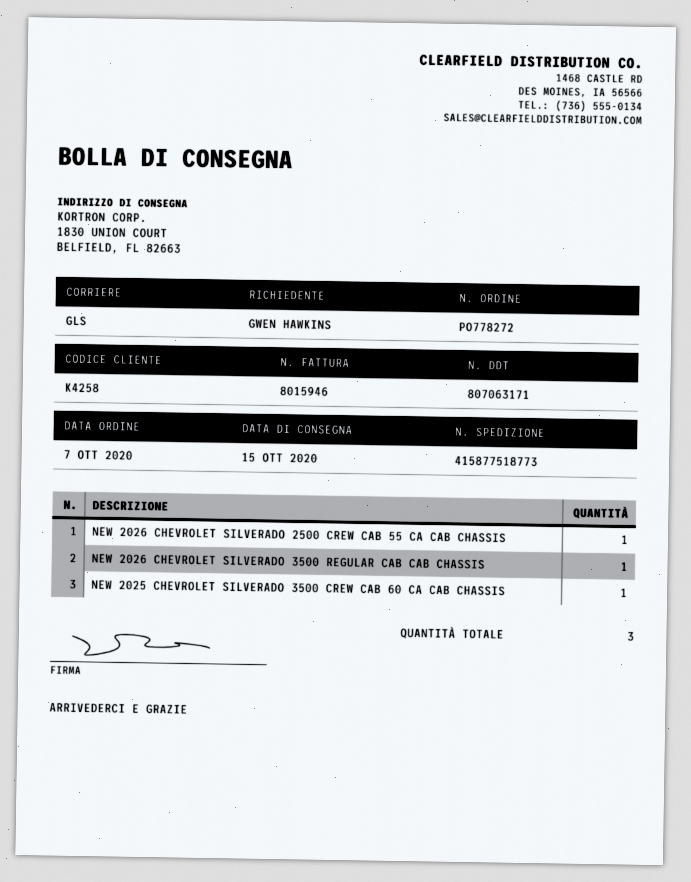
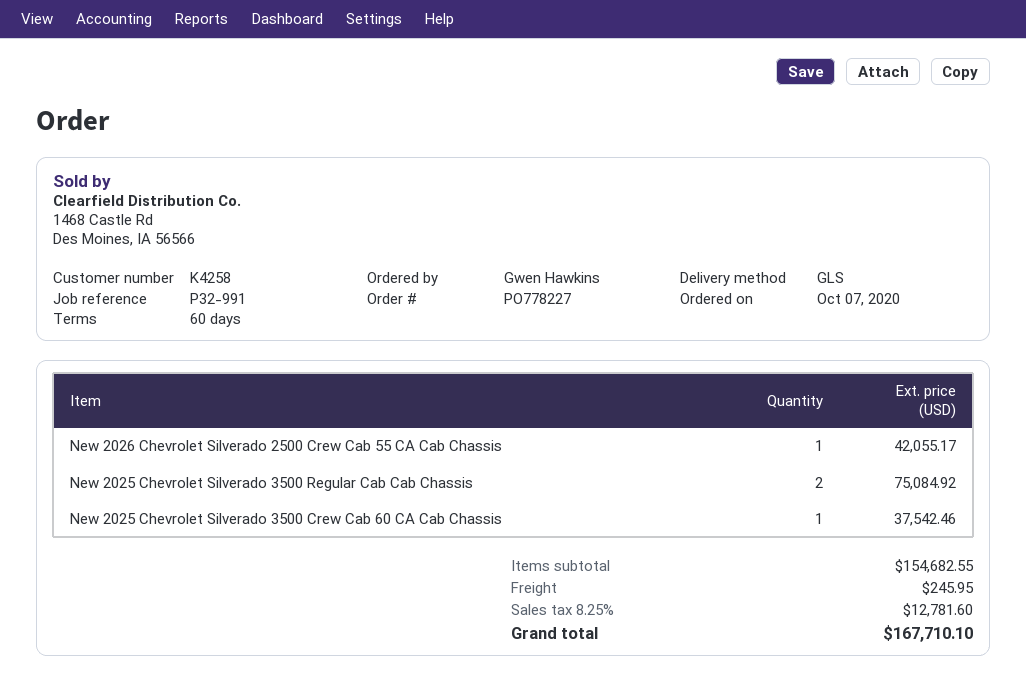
order number: PO778272 -> PO778227
NEW 2026 CHEVROLET SILVERADO 3500 REGULAR CAB CAB CHASSIS: 1 -> none
New 2025 Chevrolet Silverado 3500 Regular Cab Cab Chassis: none -> 2

